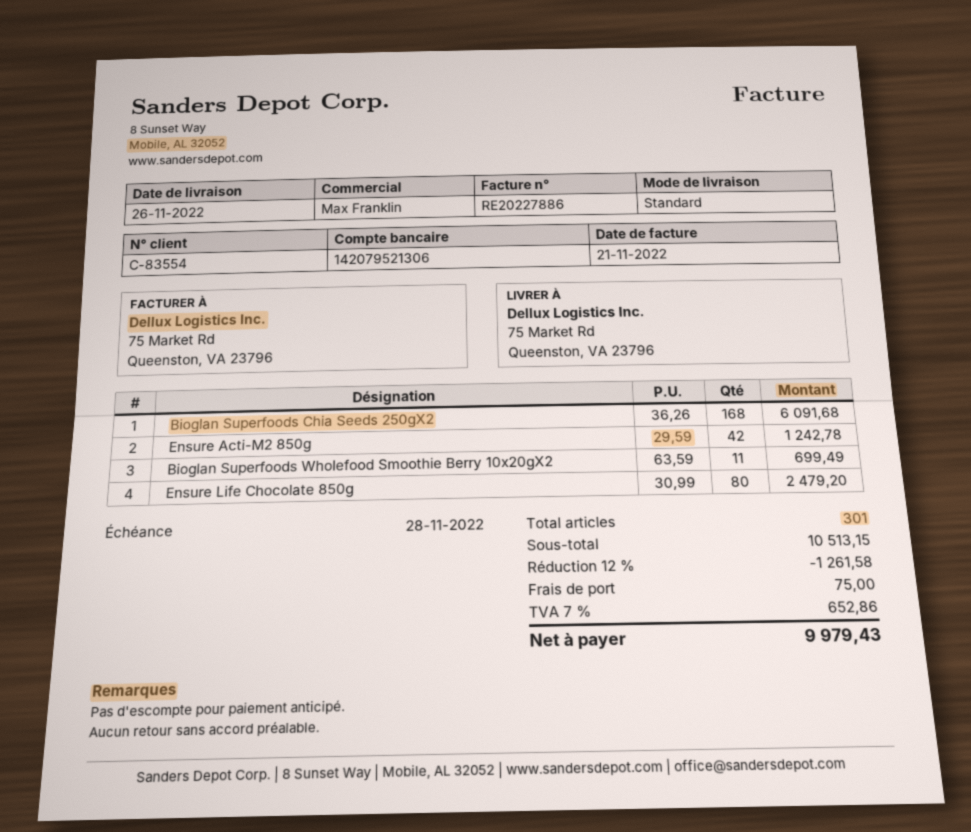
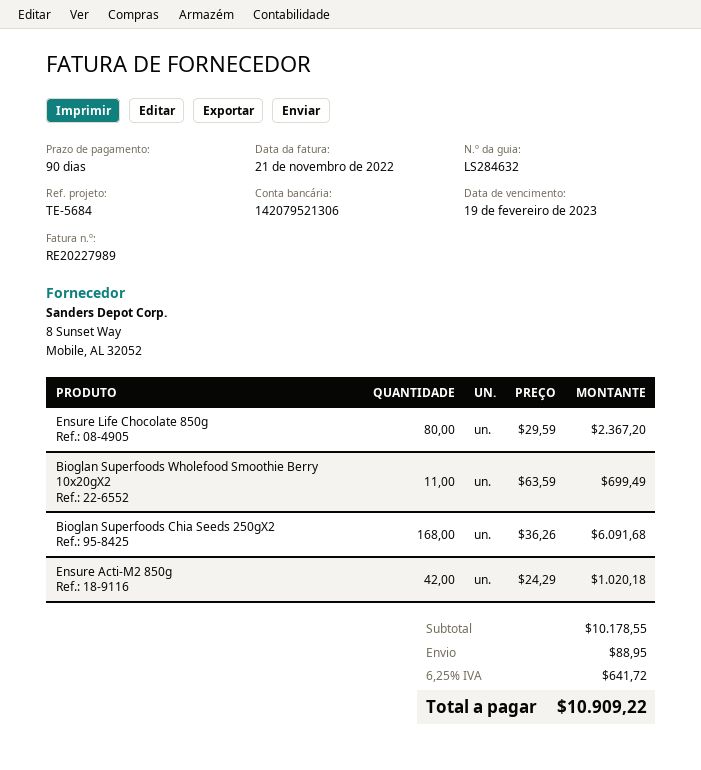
invoice number: RE20227886 -> RE20227989
due date: 2022-11-28 -> 2023-02-19
Ensure Acti-M2 850g: 42 x 29.59 = 1242.78 -> 42 x 24.29 = 1020.18
Ensure Life Chocolate 850g: 80 x 30.99 = 2479.20 -> 80 x 29.59 = 2367.20
subtotal: 10513.15 -> 10178.55
discount: 12% = 1261.58 -> none
shipping: 75.00 -> 88.95
tax: 7% = 652.86 -> 6.25% = 641.72
total: 9979.43 -> 10909.22

